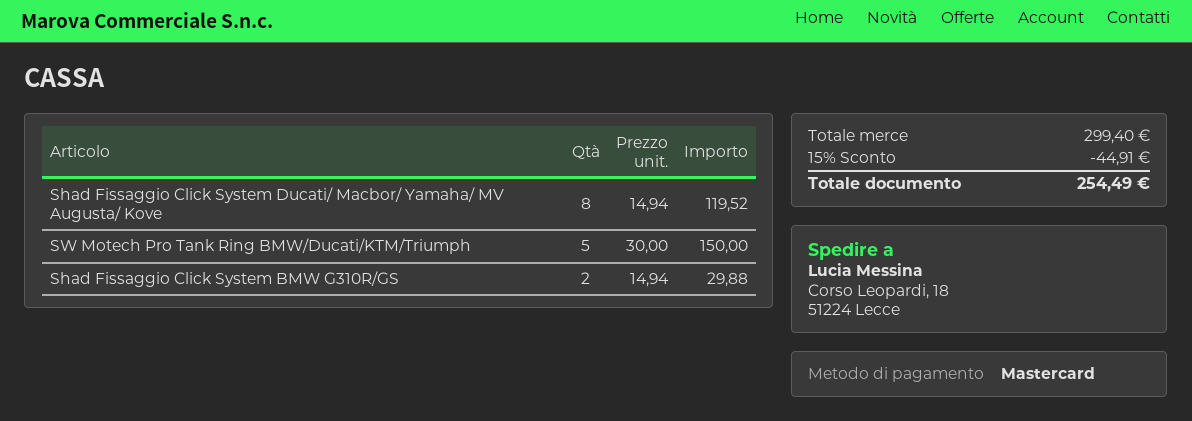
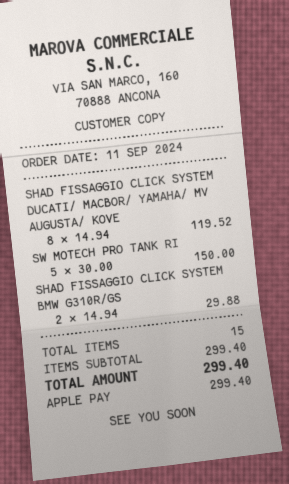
payment method: Mastercard -> Apple Pay
discount: 15% = 44.91 -> none
total: 254.49 -> 299.40

